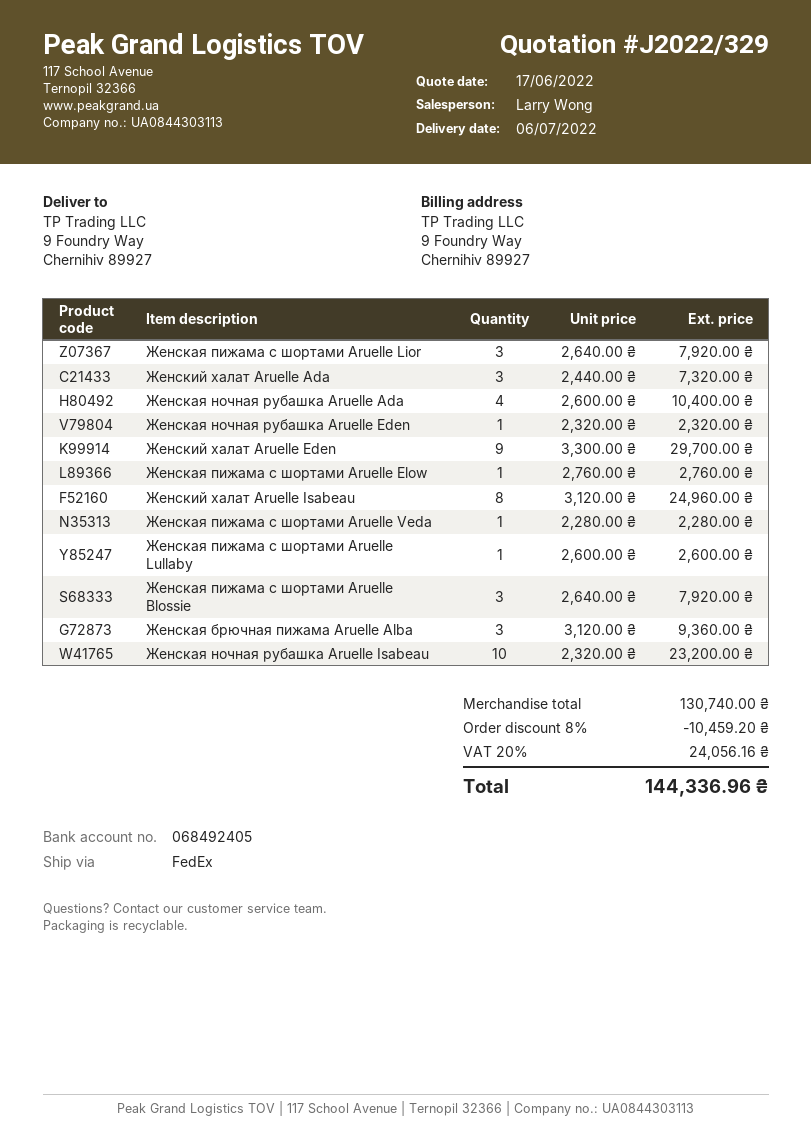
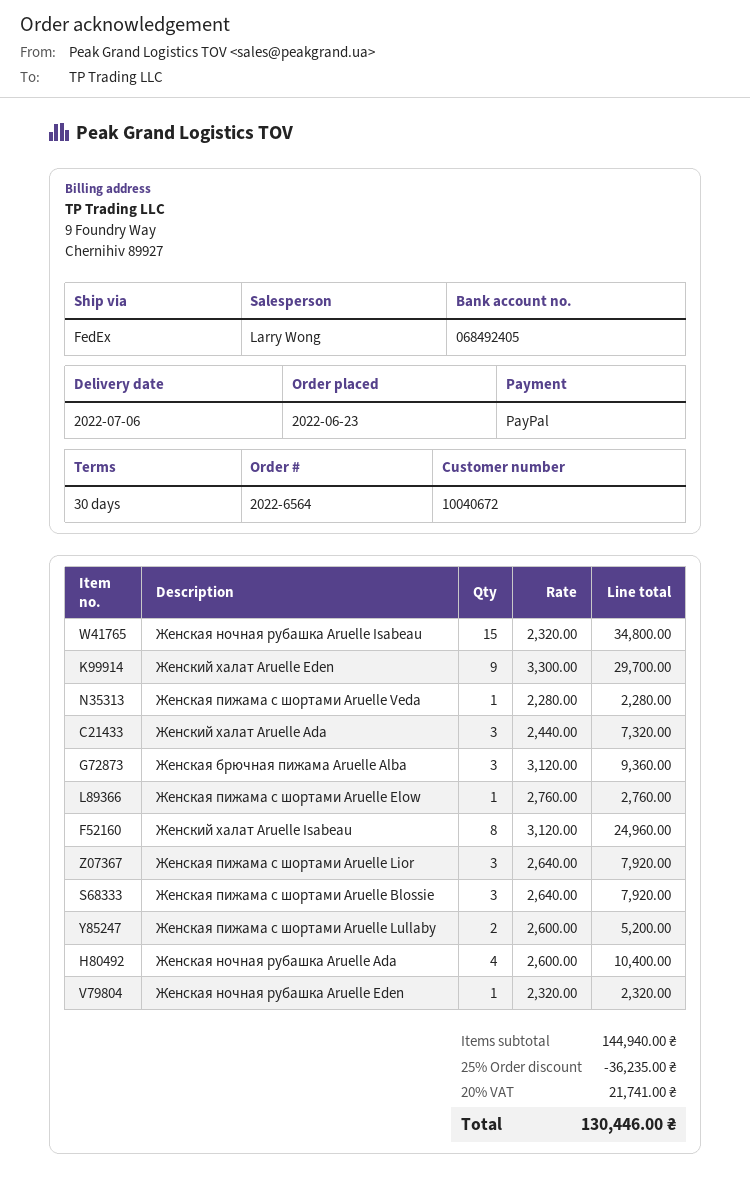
Женская пижама с шортами Aruelle Lullaby: 1 x 2600.00 = 2600.00 -> 2 x 2600.00 = 5200.00
Женская ночная рубашка Aruelle Isabeau: 10 x 2320.00 = 23200.00 -> 15 x 2320.00 = 34800.00
subtotal: 130740.00 -> 144940.00
discount: 8% = 10459.20 -> 25% = 36235.00
tax: 20% = 24056.16 -> 20% = 21741.00
total: 144336.96 -> 130446.00

